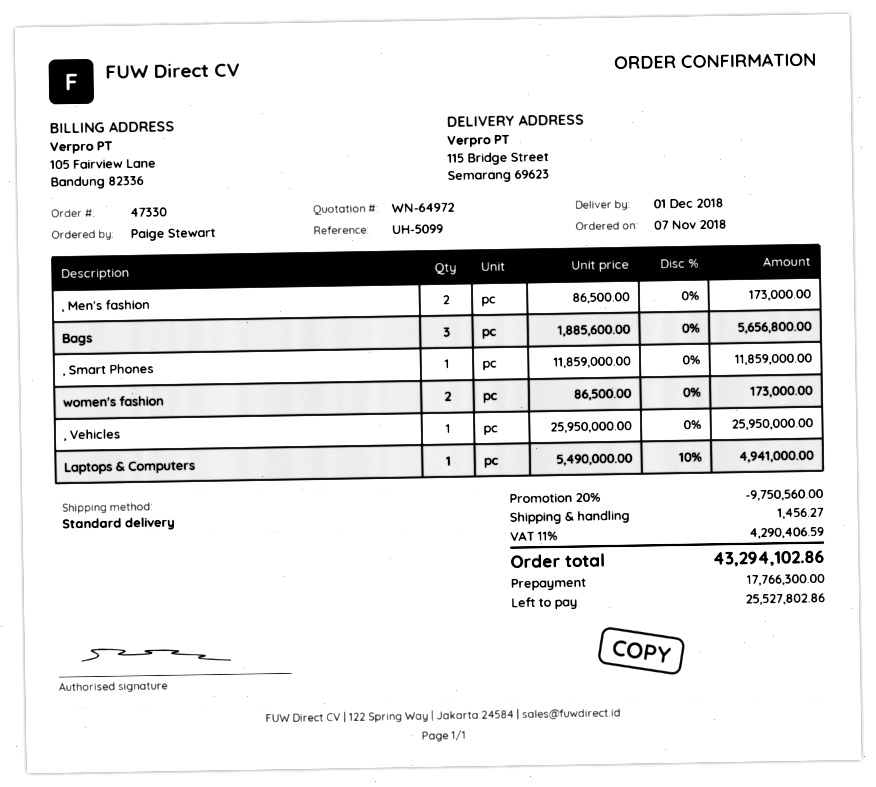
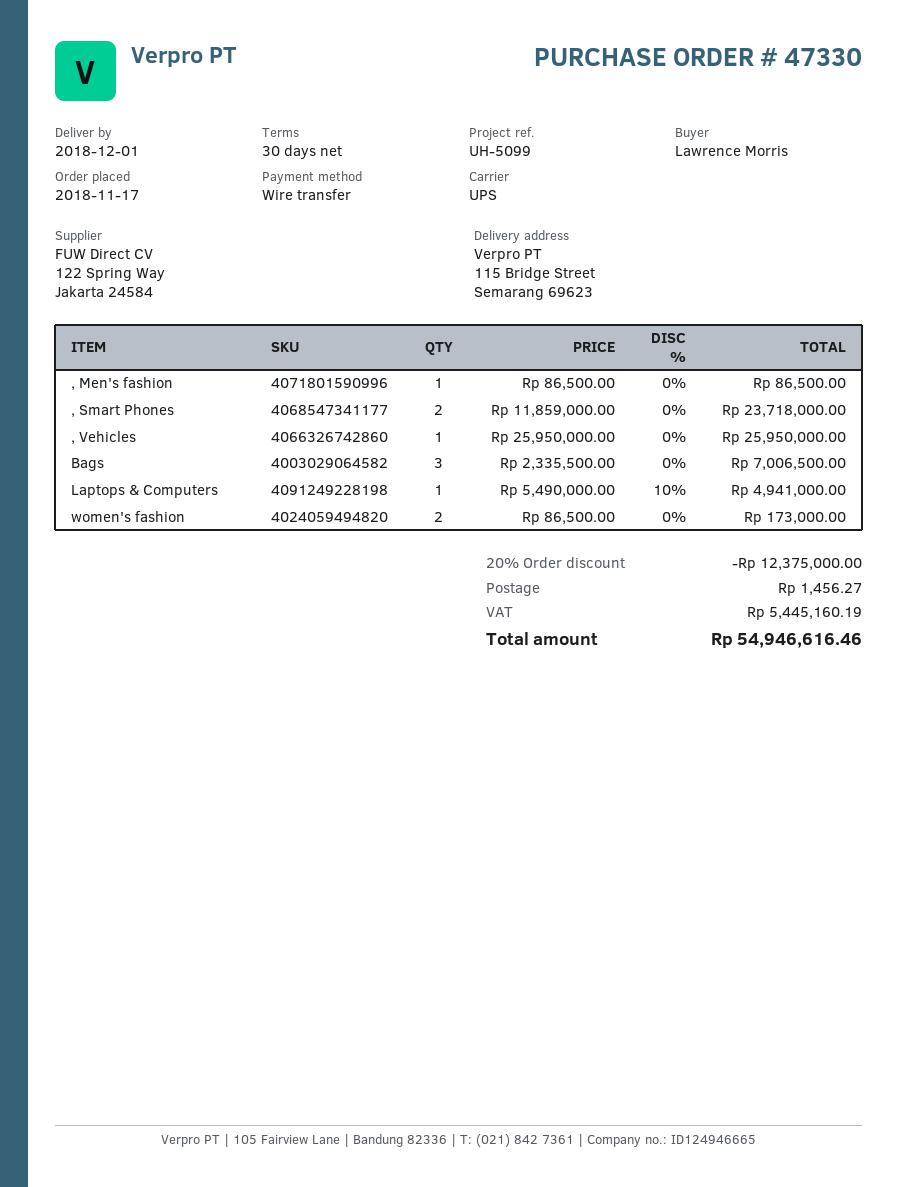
order date: 2018-11-07 -> 2018-11-17
ordered by: Paige Stewart -> Lawrence Morris
shipping method: standard -> UPS
, Men's fashion: 2 x 86500.00 = 173000.00 -> 1 x 86500.00 = 86500.00
Bags: 3 x 1885600.00 = 5656800.00 -> 3 x 2335500.00 = 7006500.00
, Smart Phones: 1 x 11859000.00 = 11859000.00 -> 2 x 11859000.00 = 23718000.00
discount: 20% = 9750560.00 -> 20% = 12375000.00
tax: 4290406.59 -> 5445160.19
total: 43294102.86 -> 54946616.46

